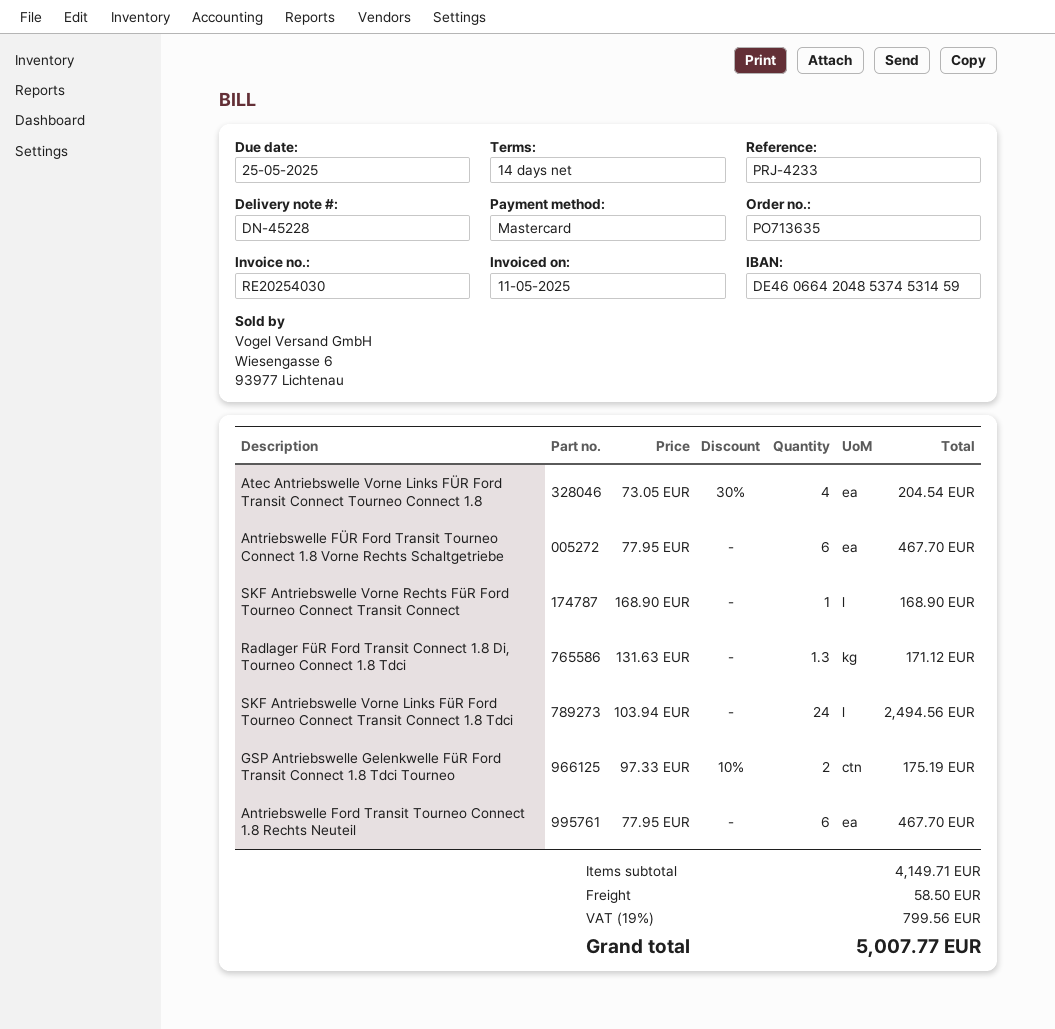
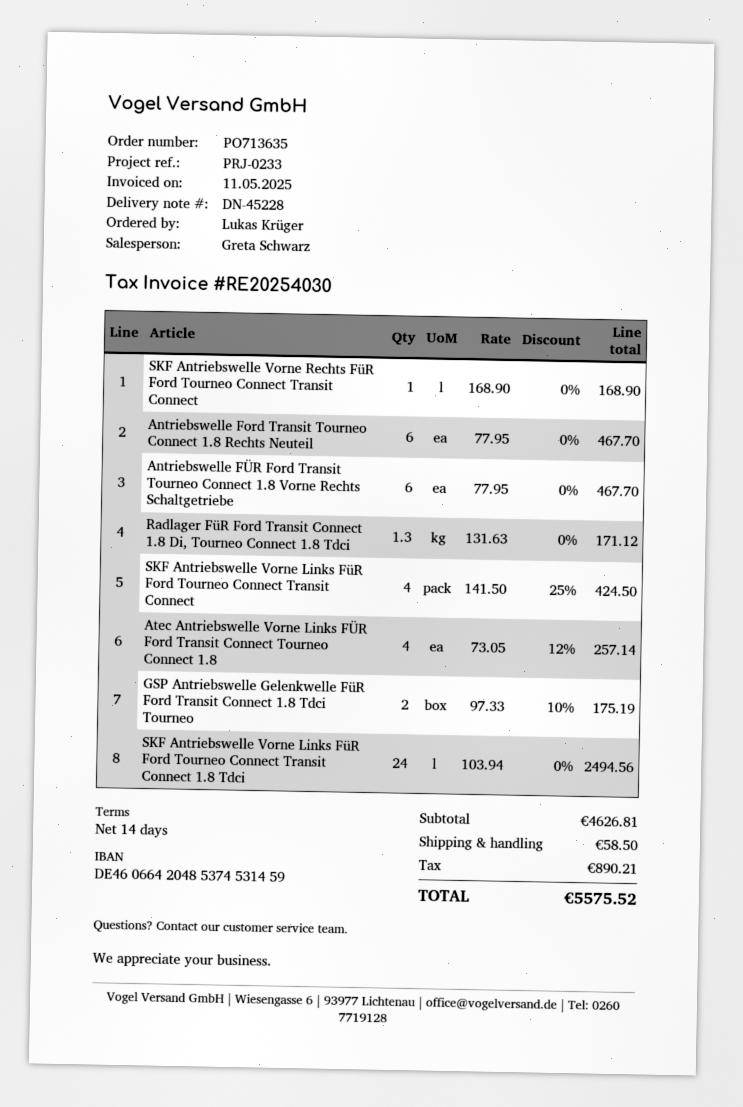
reference: PRJ-4233 -> PRJ-0233
Atec Antriebswelle Vorne Links FÜR Ford Transit Connect Tourneo Connect 1.8: 4 x 73.05 - 30% = 204.54 -> 4 x 73.05 - 12% = 257.14
SKF Antriebswelle Vorne Links FüR Ford Tourneo Connect Transit Connect: none -> 4 x 141.50 - 25% = 424.50
subtotal: 4149.71 -> 4626.81
tax: 799.56 -> 890.21
total: 5007.77 -> 5575.52

